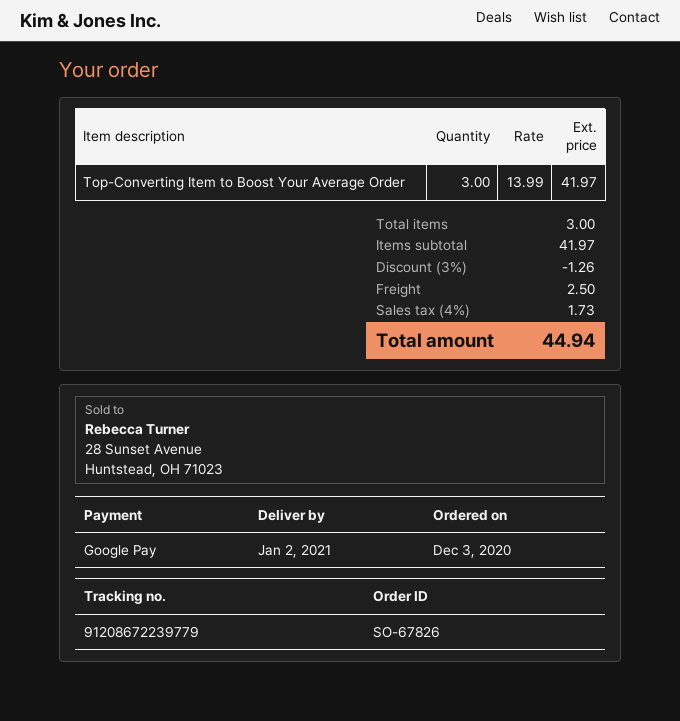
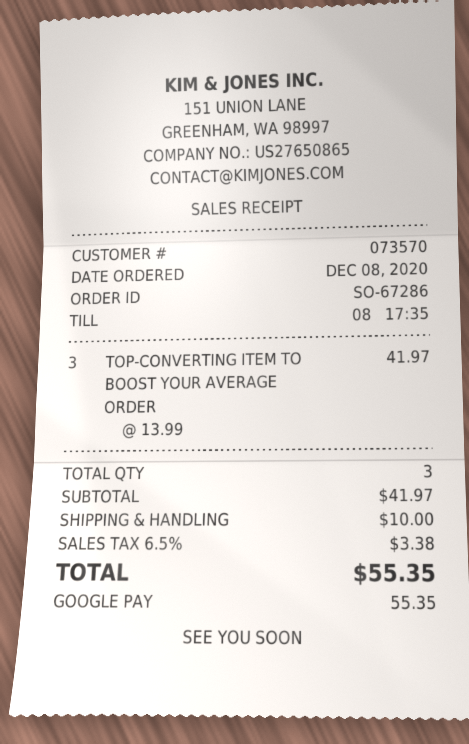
order number: SO-67826 -> SO-67286
order date: 2020-12-03 -> 2020-12-08
discount: 3% = 1.26 -> none
shipping: 2.50 -> 10.00
tax: 4% = 1.73 -> 6.5% = 3.38
total: 44.94 -> 55.35

